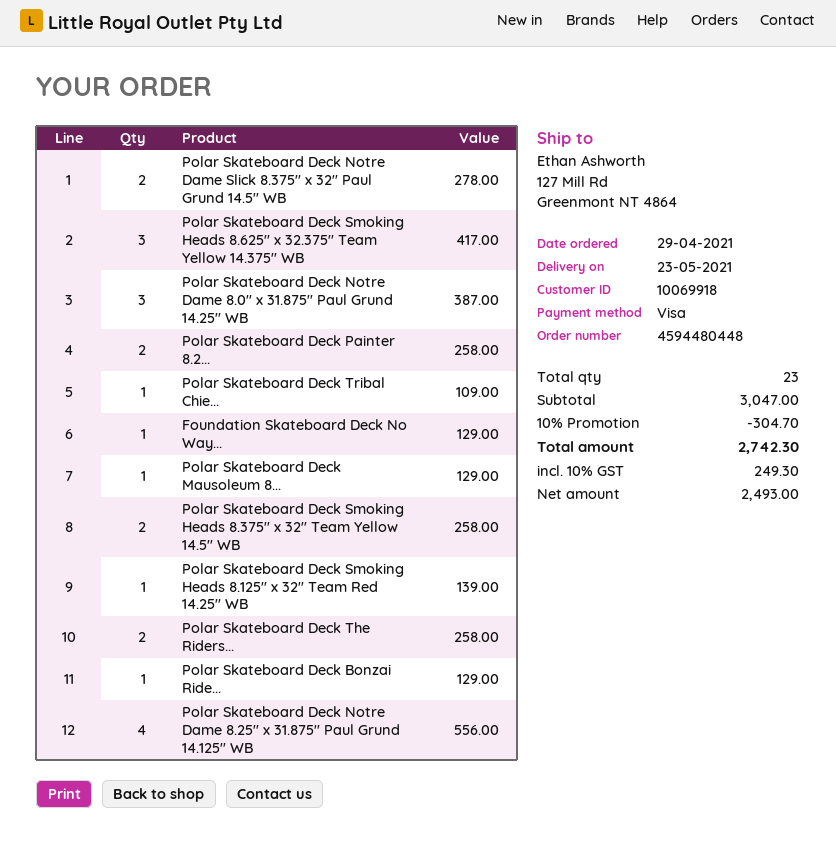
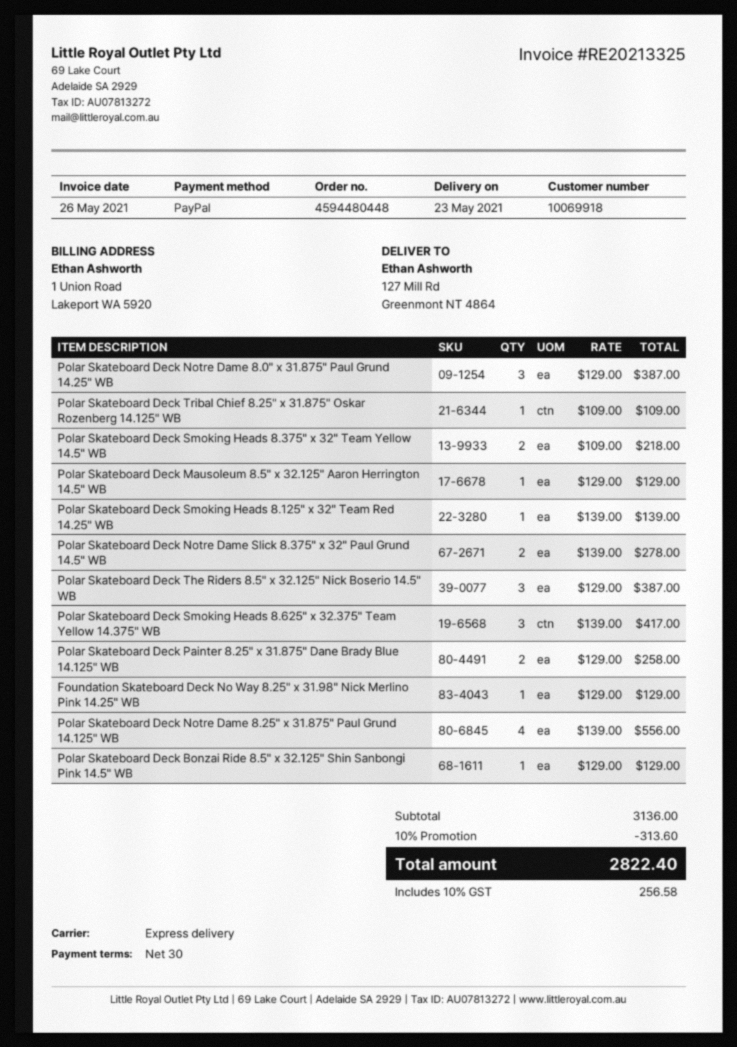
payment method: Visa -> PayPal
Polar Skateboard Deck Smoking Heads 8.375" x 32" Team Yellow 14.5" WB: 2 for 258.00 -> 2 for 218.00
Polar Skateboard Deck The Riders...: 2 for 258.00 -> 3 for 387.00
subtotal: 3047.00 -> 3136.00
discount: 10% = 304.70 -> 10% = 313.60
tax: 10% = 249.30 -> 10% = 256.58
total: 2742.30 -> 2822.40

